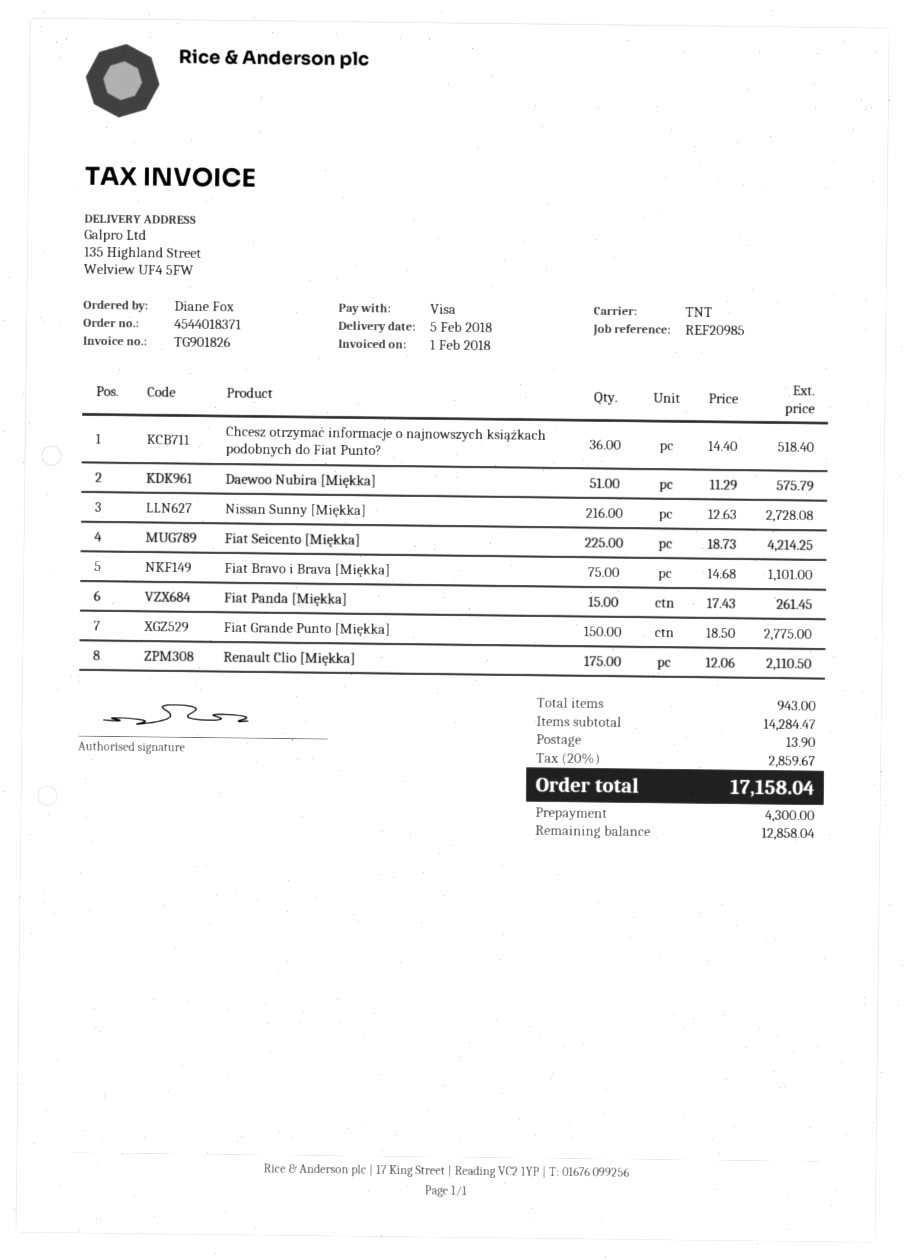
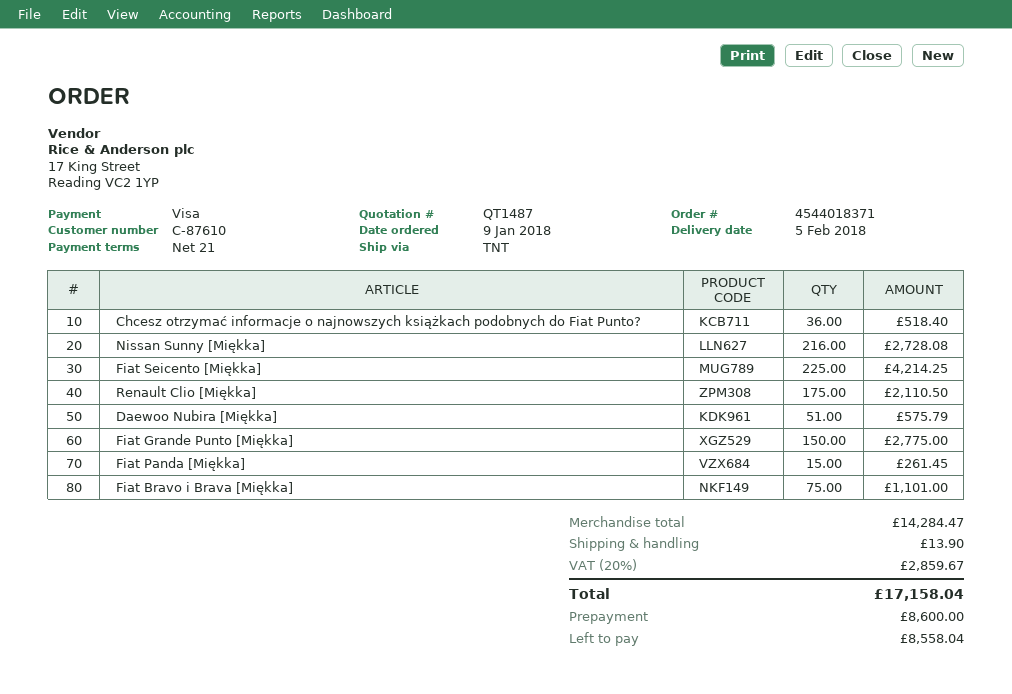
deposit: 4300.00 -> 8600.00
balance: 12858.04 -> 8558.04

